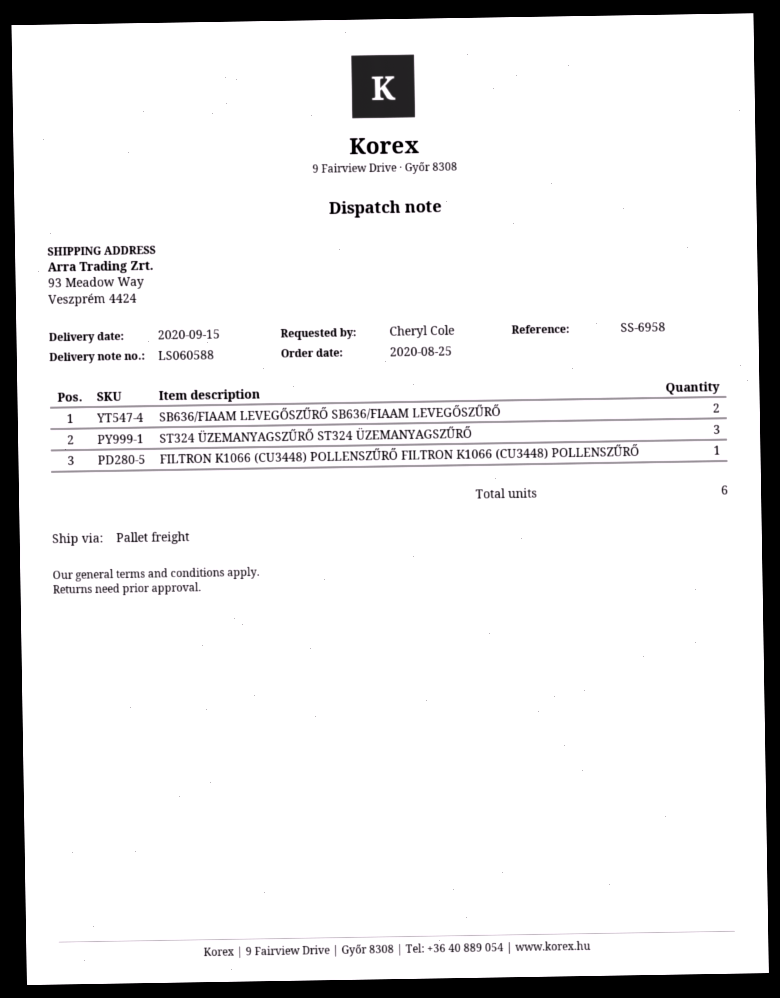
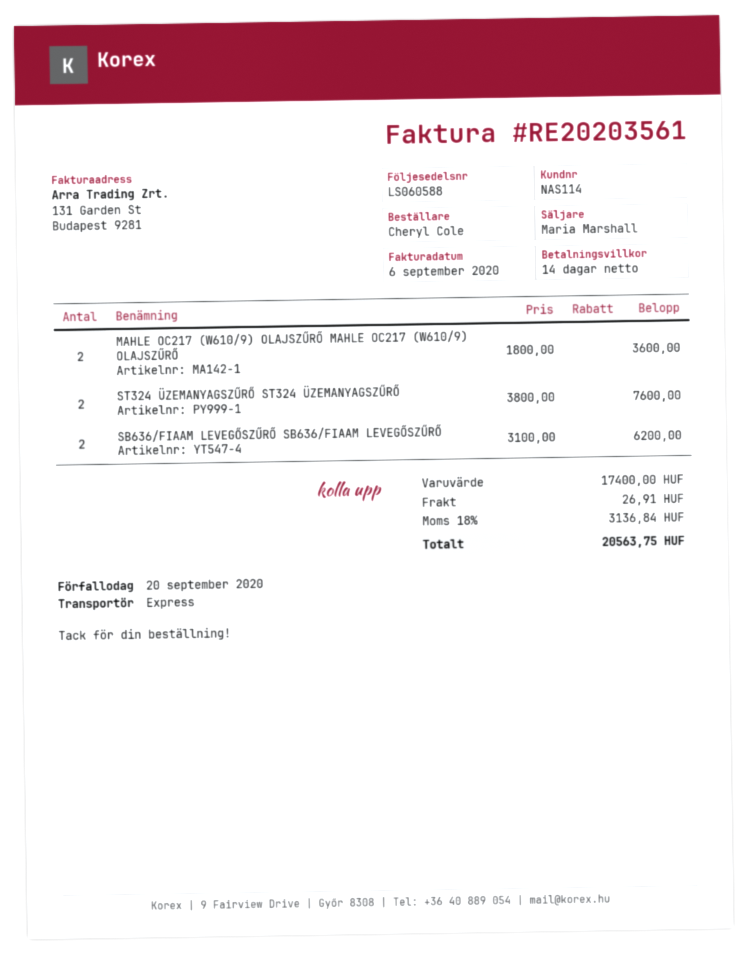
shipping method: pallet freight -> express
ST324 ÜZEMANYAGSZŰRŐ ST324 ÜZEMANYAGSZŰRŐ: 3 -> 2
FILTRON K1066 (CU3448) POLLENSZŰRŐ FILTRON K1066 (CU3448) POLLENSZŰRŐ: 1 -> none
MAHLE OC217 (W610/9) OLAJSZŰRŐ MAHLE OC217 (W610/9) OLAJSZŰRŐ: none -> 2

